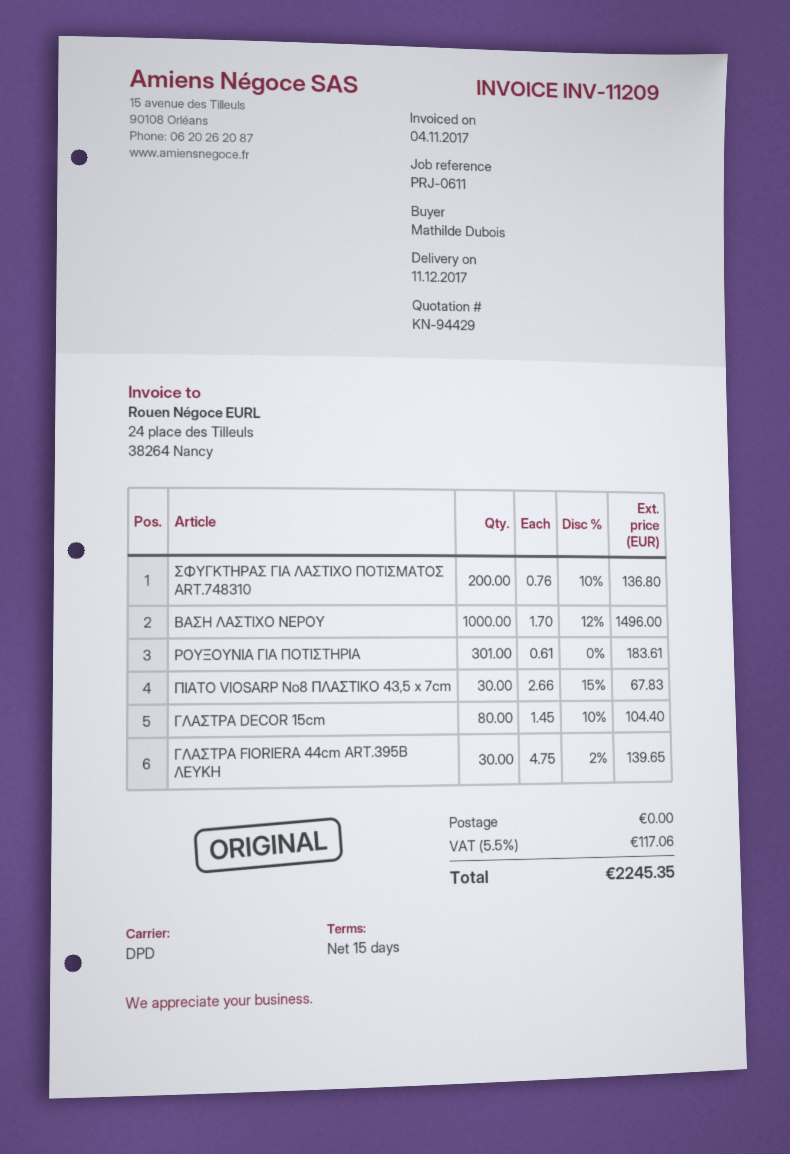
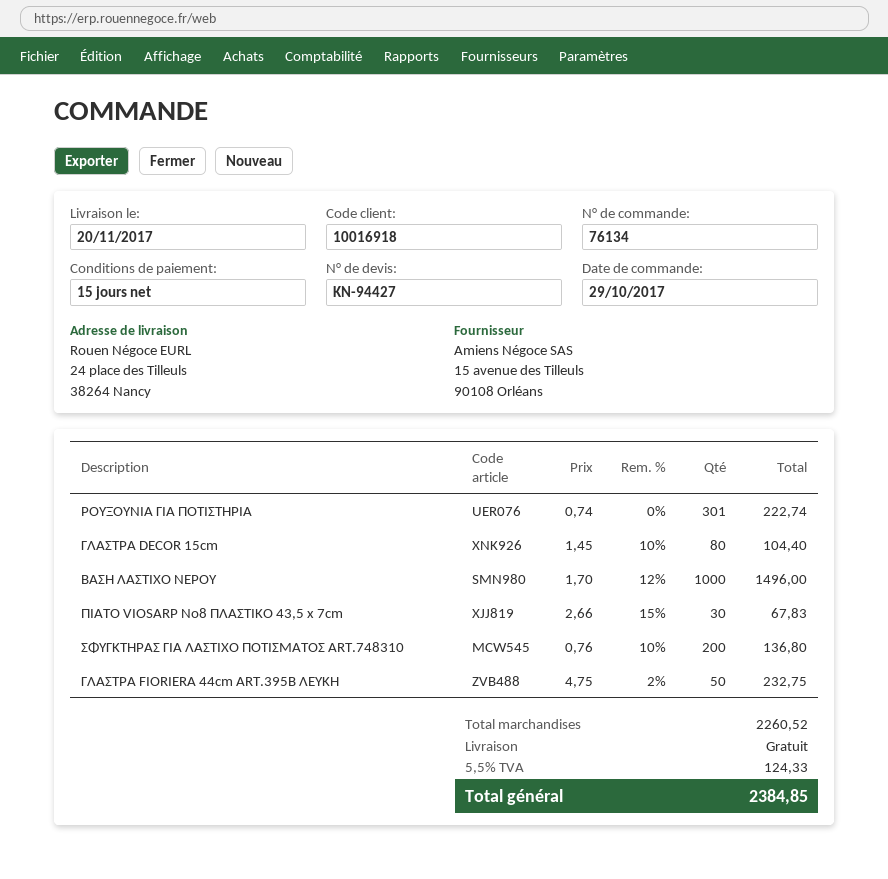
quote number: KN-94429 -> KN-94427
delivery date: 2017-12-11 -> 2017-11-20
ΡΟΥΞΟΥΝΙΑ ΓΙΑ ΠΟΤΙΣΤΗΡΙΑ: 301 x 0.61 = 183.61 -> 301 x 0.74 = 222.74
ΓΛΑΣΤΡΑ FIORIERA 44cm ART.395Β ΛΕΥΚΗ: 30 x 4.75 - 2% = 139.65 -> 50 x 4.75 - 2% = 232.75
tax: 5.5% = 117.06 -> 5.5% = 124.33
total: 2245.35 -> 2384.85

